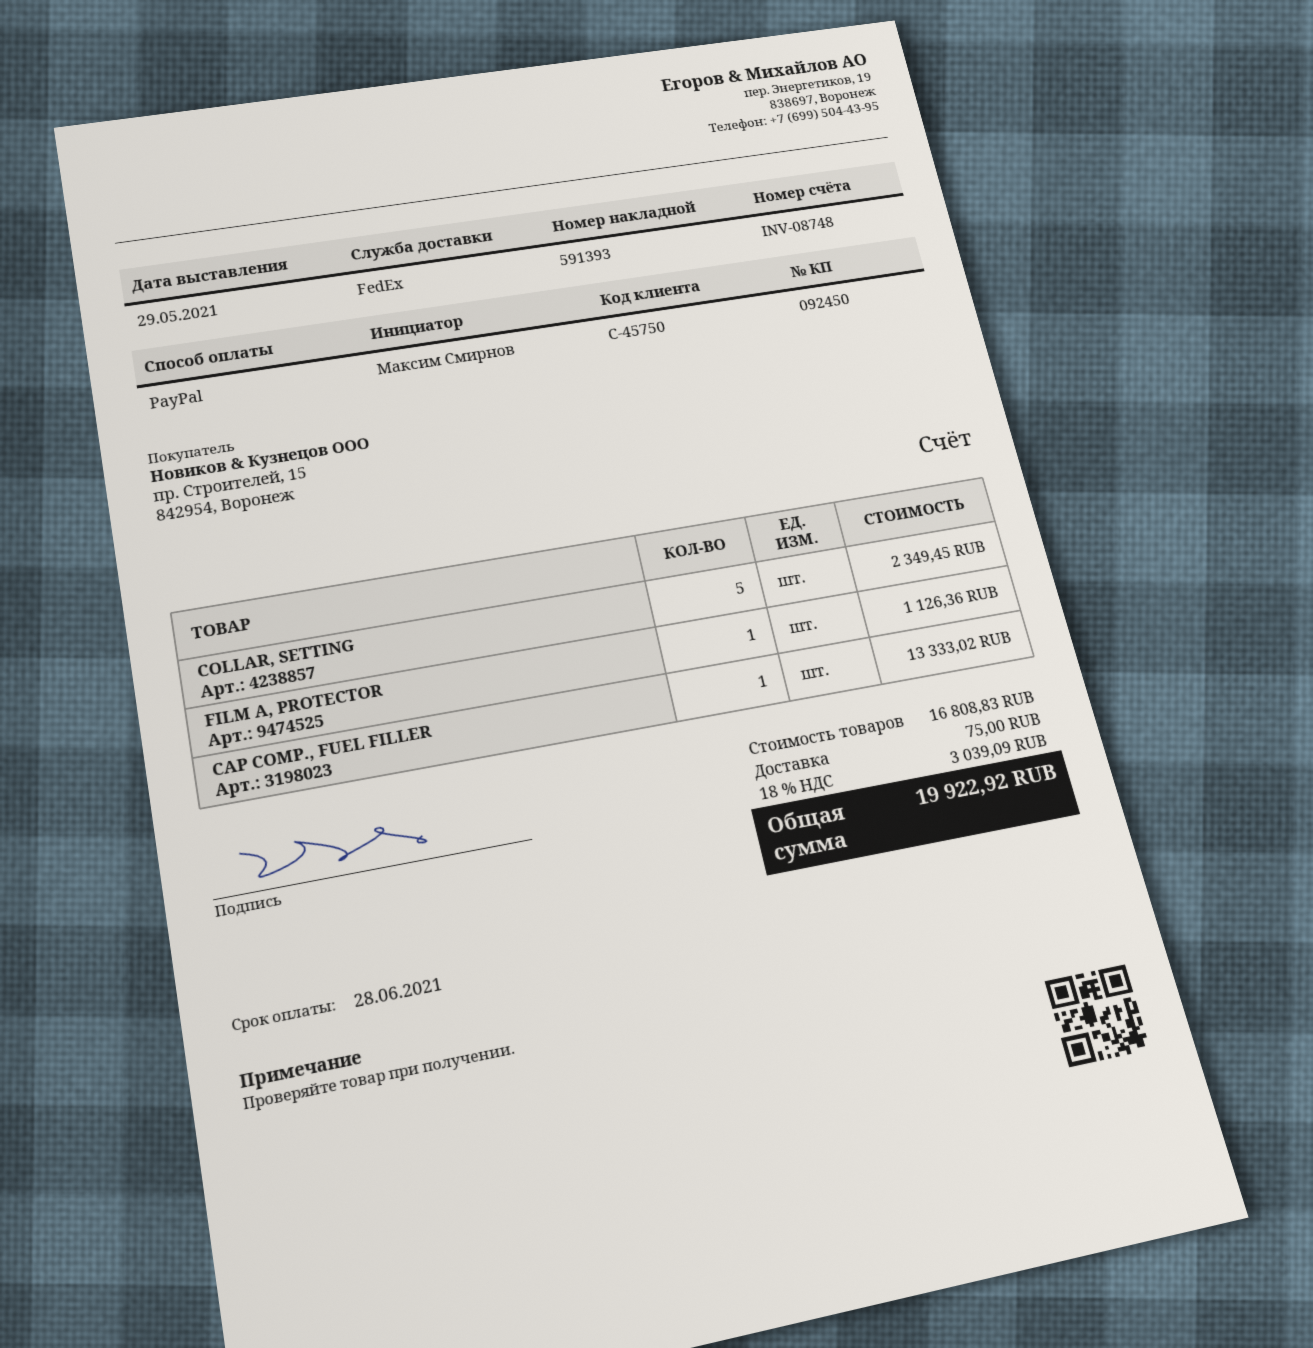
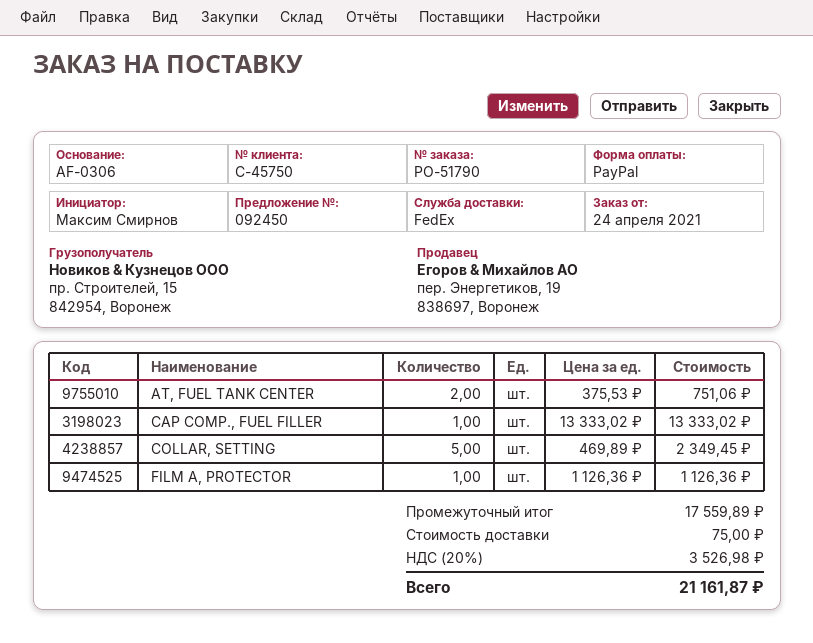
AT, FUEL TANK CENTER: none -> 2 for 751.06
subtotal: 16808.83 -> 17559.89
tax: 18% = 3039.09 -> 20% = 3526.98
total: 19922.92 -> 21161.87

